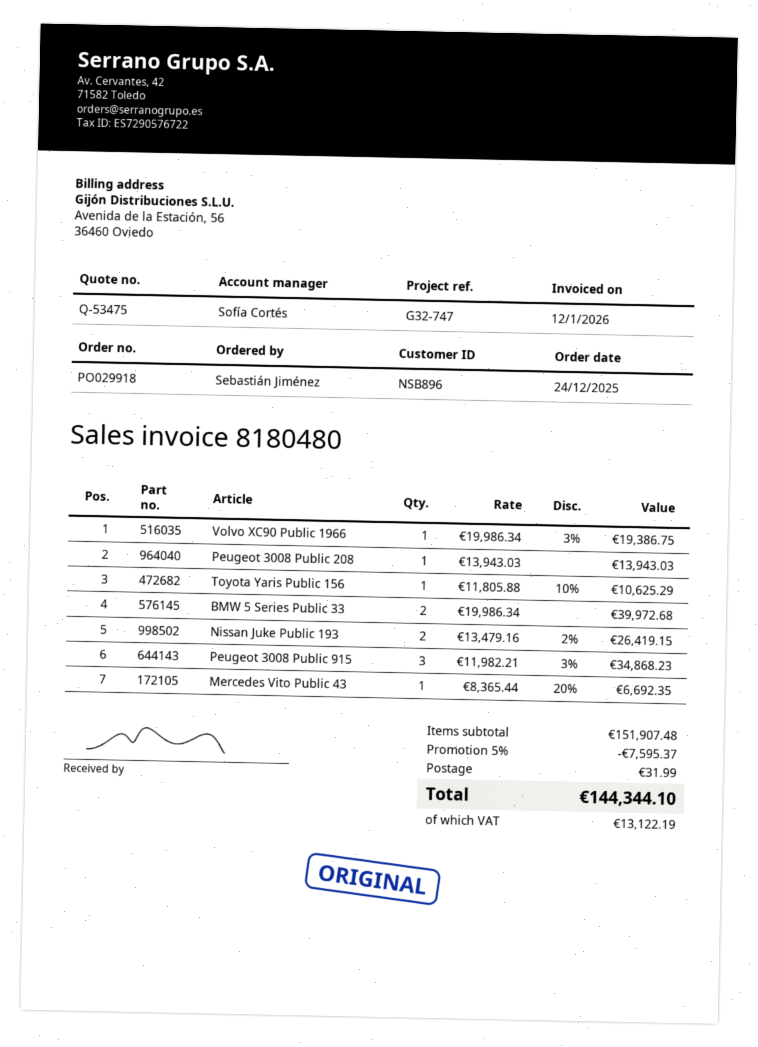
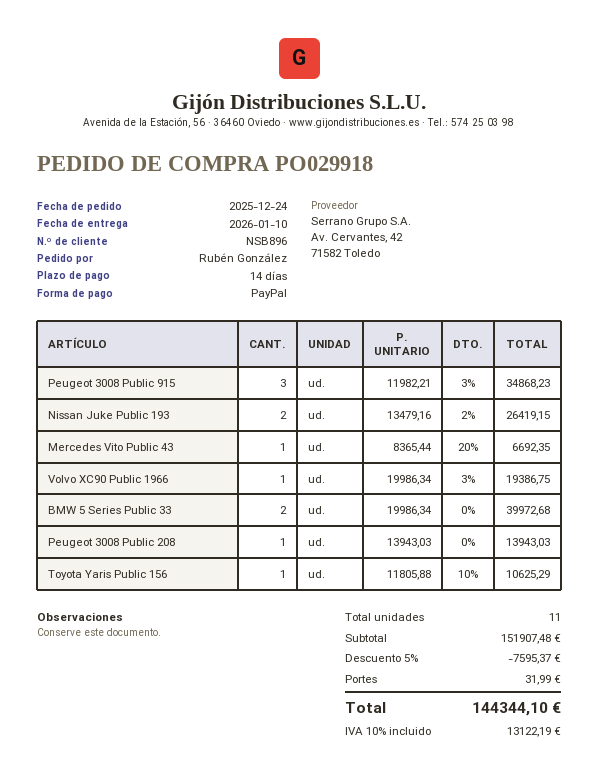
ordered by: Sebastián Jiménez -> Rubén González

